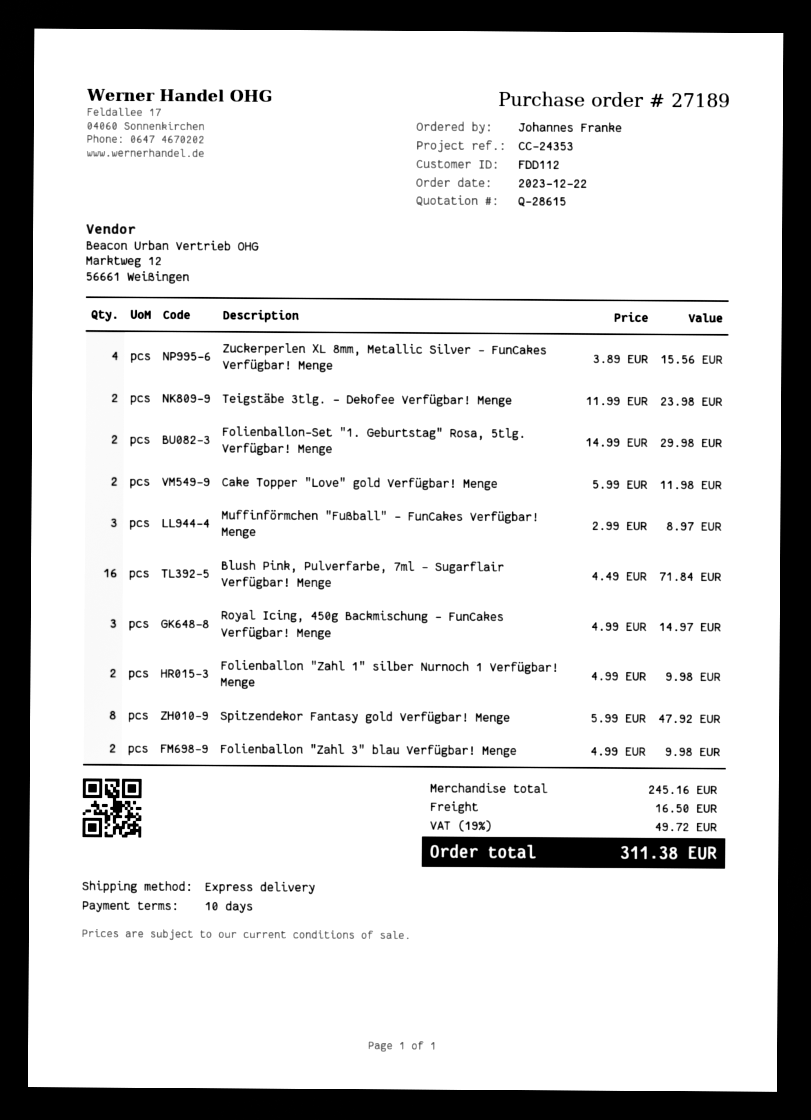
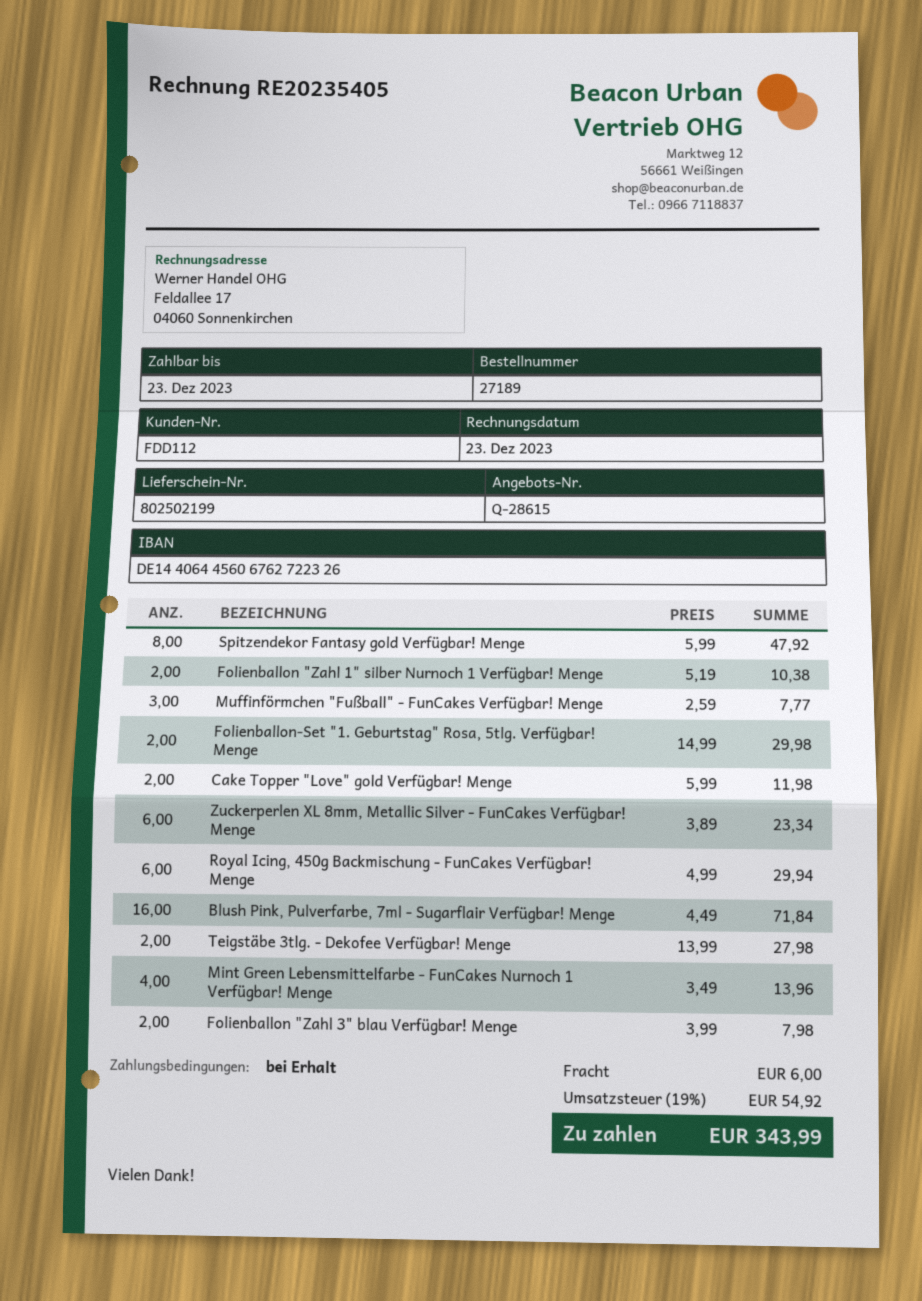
payment terms: 10 days -> on receipt
Zuckerperlen XL 8mm, Metallic Silver - FunCakes Verfügbar! Menge: 4 x 3.89 = 15.56 -> 6 x 3.89 = 23.34
Teigstäbe 3tlg. - Dekofee Verfügbar! Menge: 2 x 11.99 = 23.98 -> 2 x 13.99 = 27.98
Muffinförmchen "Fußball" - FunCakes Verfügbar! Menge: 3 x 2.99 = 8.97 -> 3 x 2.59 = 7.77
Royal Icing, 450g Backmischung - FunCakes Verfügbar! Menge: 3 x 4.99 = 14.97 -> 6 x 4.99 = 29.94
Folienballon "Zahl 1" silber Nurnoch 1 Verfügbar! Menge: 2 x 4.99 = 9.98 -> 2 x 5.19 = 10.38
Folienballon "Zahl 3" blau Verfügbar! Menge: 2 x 4.99 = 9.98 -> 2 x 3.99 = 7.98
Mint Green Lebensmittelfarbe - FunCakes Nurnoch 1 Verfügbar! Menge: none -> 4 x 3.49 = 13.96
shipping: 16.50 -> 6.00
tax: 19% = 49.72 -> 19% = 54.92
total: 311.38 -> 343.99

